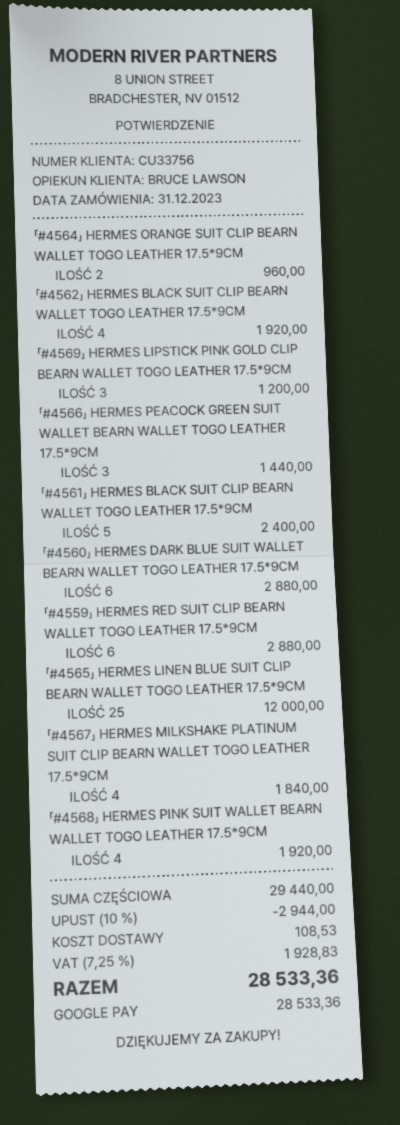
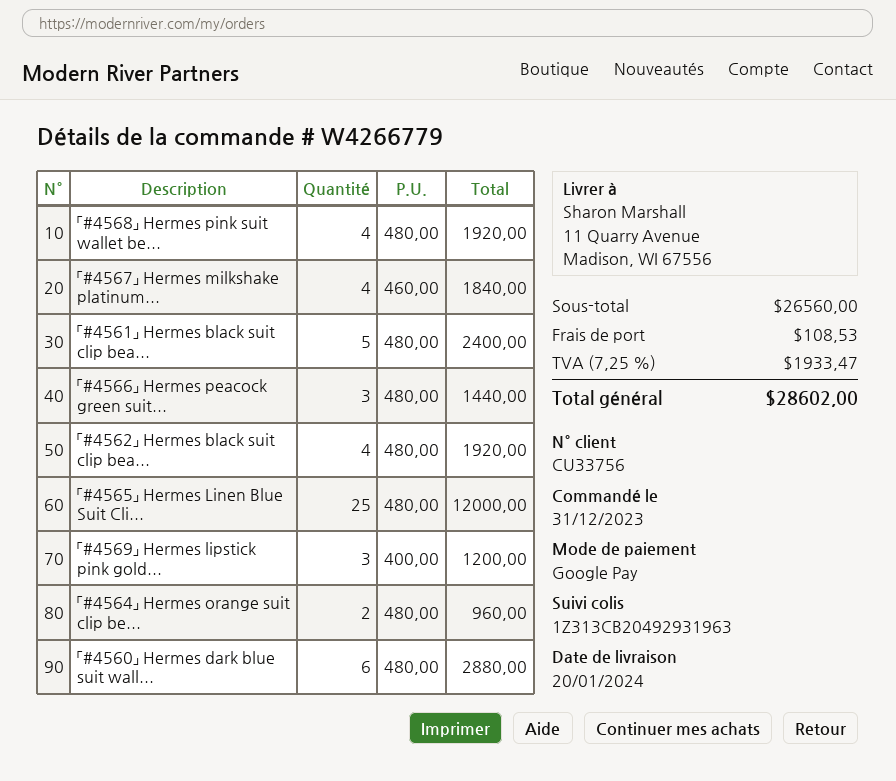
「#4559」 HERMES RED SUIT CLIP BEARN WALLET TOGO LEATHER 17.5*9CM: 6 for 2880.00 -> none
subtotal: 29440.00 -> 26560.00
discount: 10% = 2944.00 -> none
tax: 7.25% = 1928.83 -> 7.25% = 1933.47
total: 28533.36 -> 28602.00

